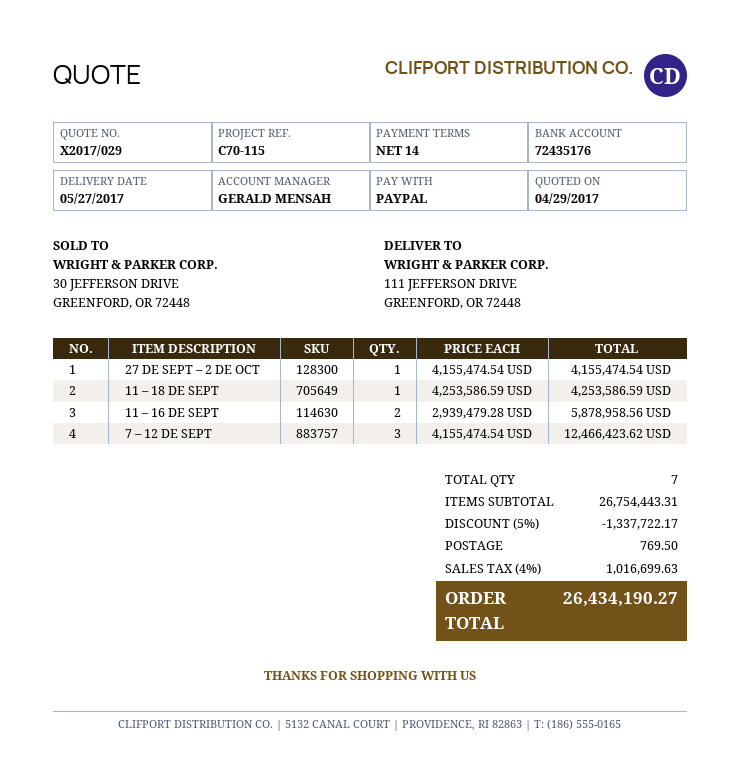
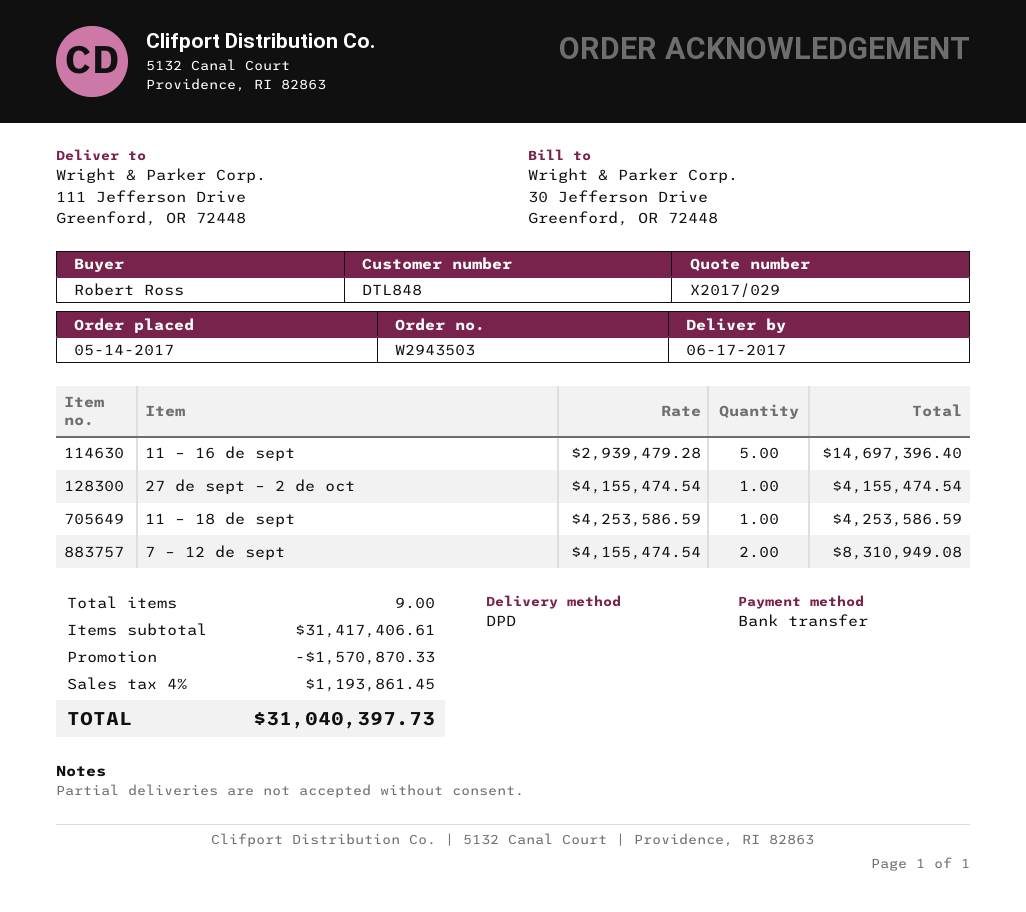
delivery date: 2017-05-27 -> 2017-06-17
payment method: PayPal -> bank transfer
11 – 16 DE SEPT: 2 x 2939479.28 = 5878958.56 -> 5 x 2939479.28 = 14697396.40
7 – 12 DE SEPT: 3 x 4155474.54 = 12466423.62 -> 2 x 4155474.54 = 8310949.08
total quantity: 7 -> 9
subtotal: 26754443.31 -> 31417406.61
discount: 1337722.17 -> 1570870.33
shipping: 769.50 -> none
tax: 4% = 1016699.63 -> 4% = 1193861.45
total: 26434190.27 -> 31040397.73

